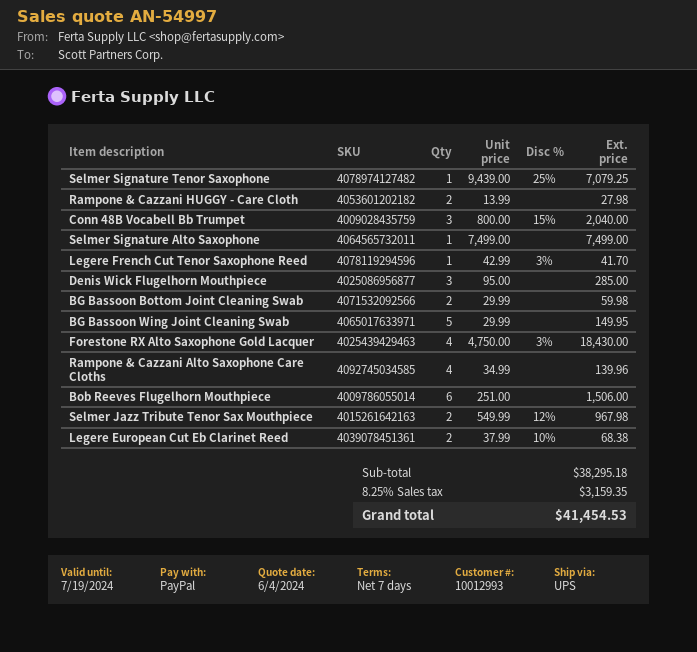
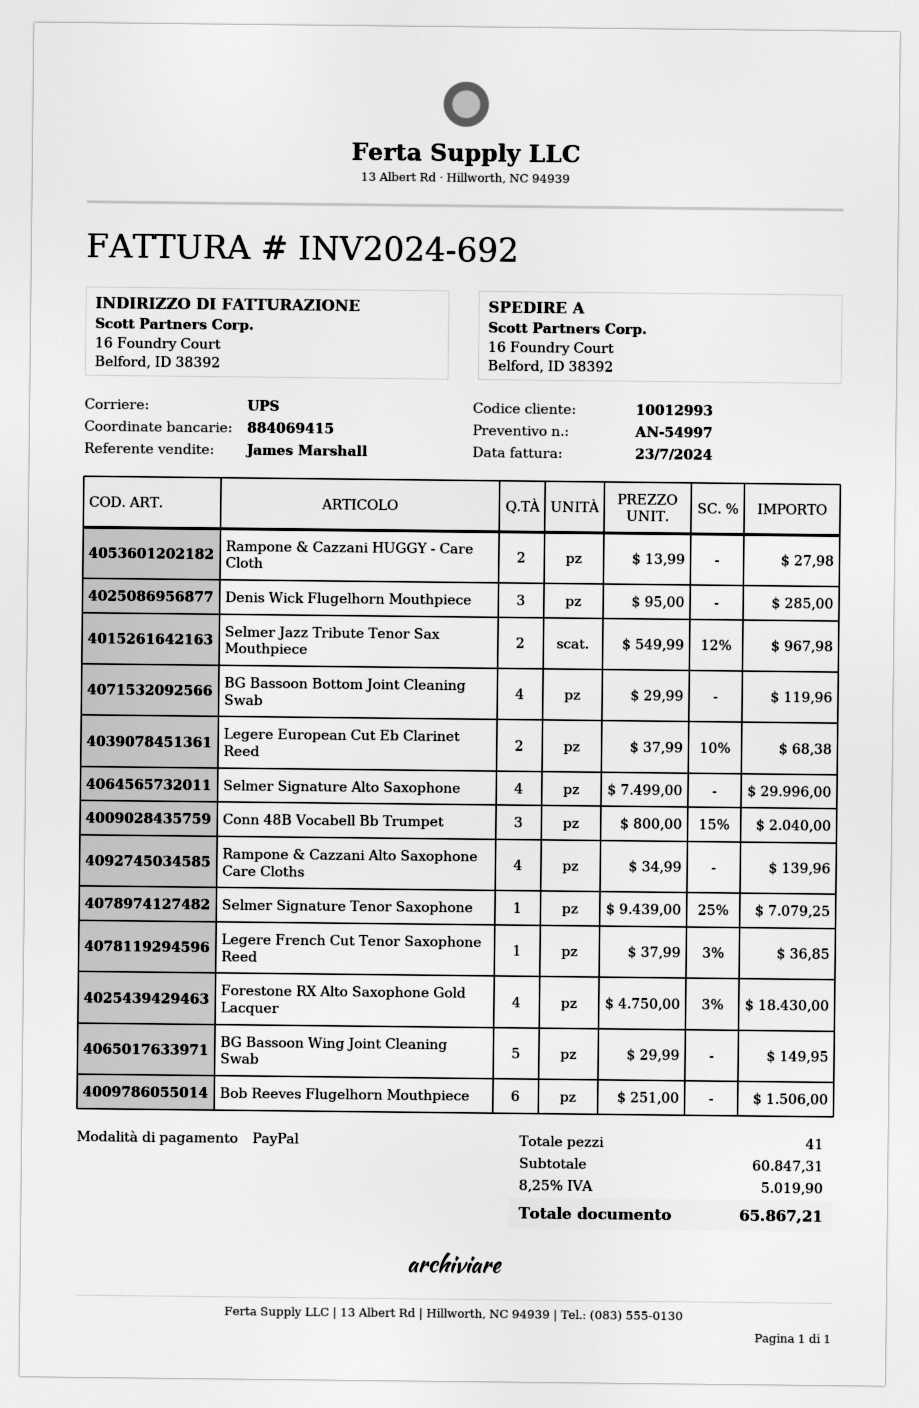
Selmer Signature Alto Saxophone: 1 x 7499.00 = 7499.00 -> 4 x 7499.00 = 29996.00
Legere French Cut Tenor Saxophone Reed: 1 x 42.99 - 3% = 41.70 -> 1 x 37.99 - 3% = 36.85
BG Bassoon Bottom Joint Cleaning Swab: 2 x 29.99 = 59.98 -> 4 x 29.99 = 119.96
subtotal: 38295.18 -> 60847.31
tax: 8.25% = 3159.35 -> 8.25% = 5019.90
total: 41454.53 -> 65867.21

